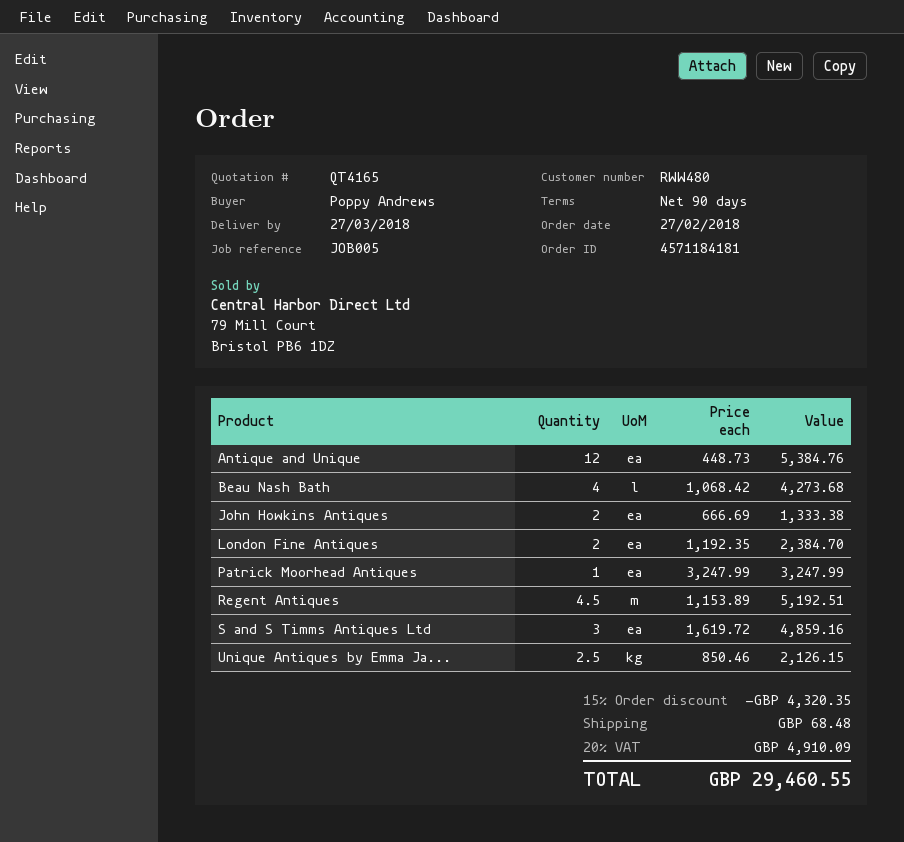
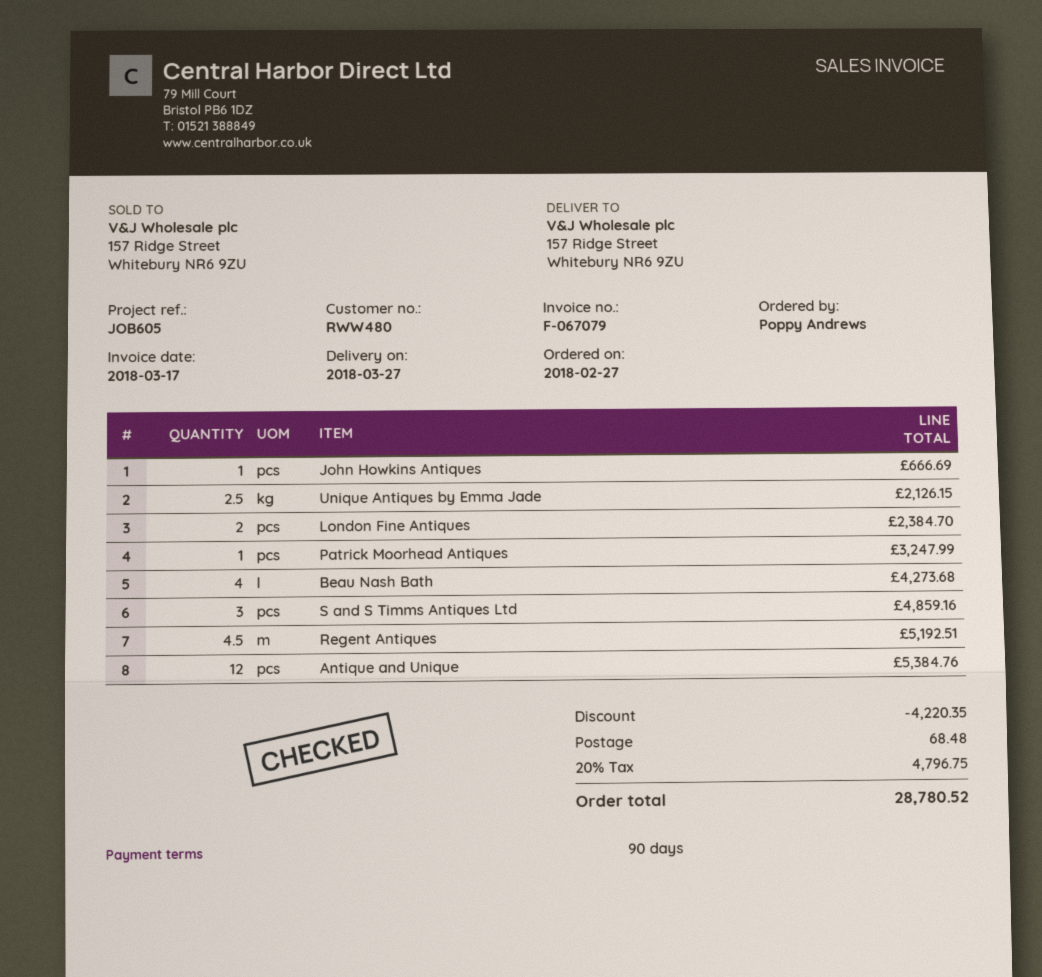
reference: JOB005 -> JOB605
John Howkins Antiques: 2 for 1333.38 -> 1 for 666.69
discount: 4320.35 -> 4220.35
tax: 20% = 4910.09 -> 20% = 4796.75
total: 29460.55 -> 28780.52

